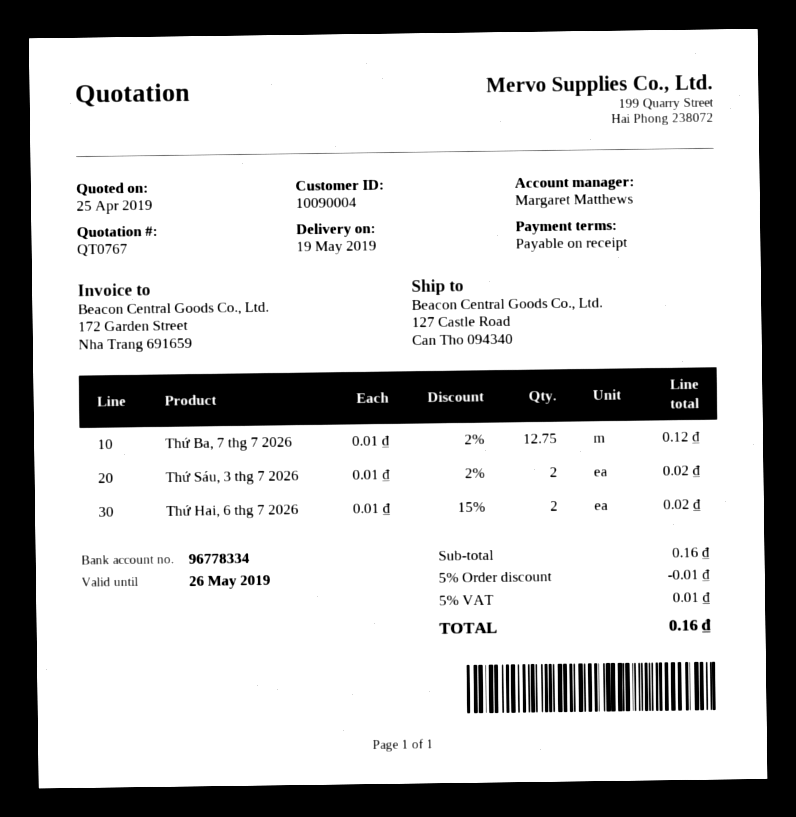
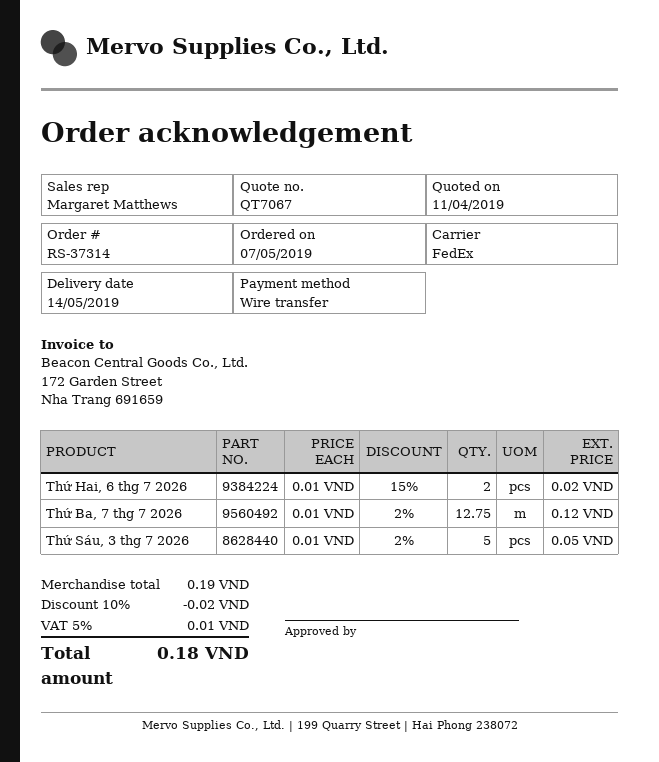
quote number: QT0767 -> QT7067
quote date: 2019-04-25 -> 2019-04-11
delivery date: 2019-05-19 -> 2019-05-14
Thứ Sáu, 3 thg 7 2026: 2 x 0.01 - 2% = 0.02 -> 5 x 0.01 - 2% = 0.05
subtotal: 0.16 -> 0.19
discount: 5% = 0.01 -> 10% = 0.02
total: 0.16 -> 0.18

